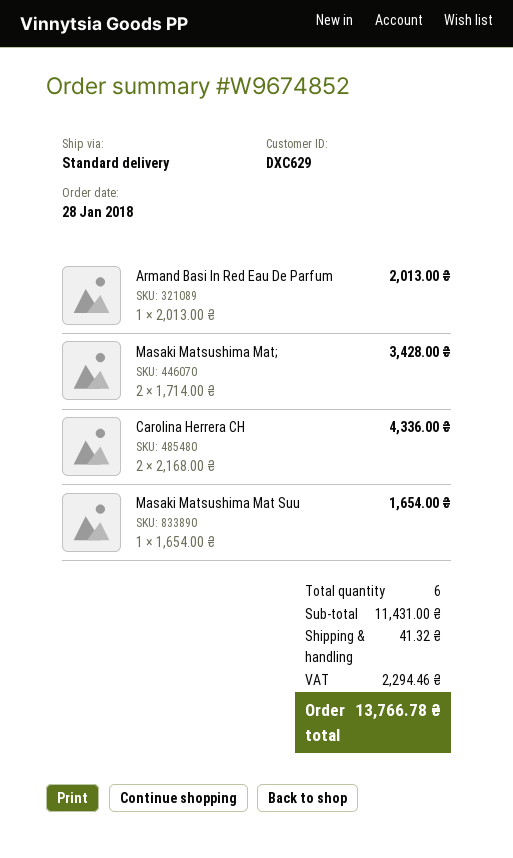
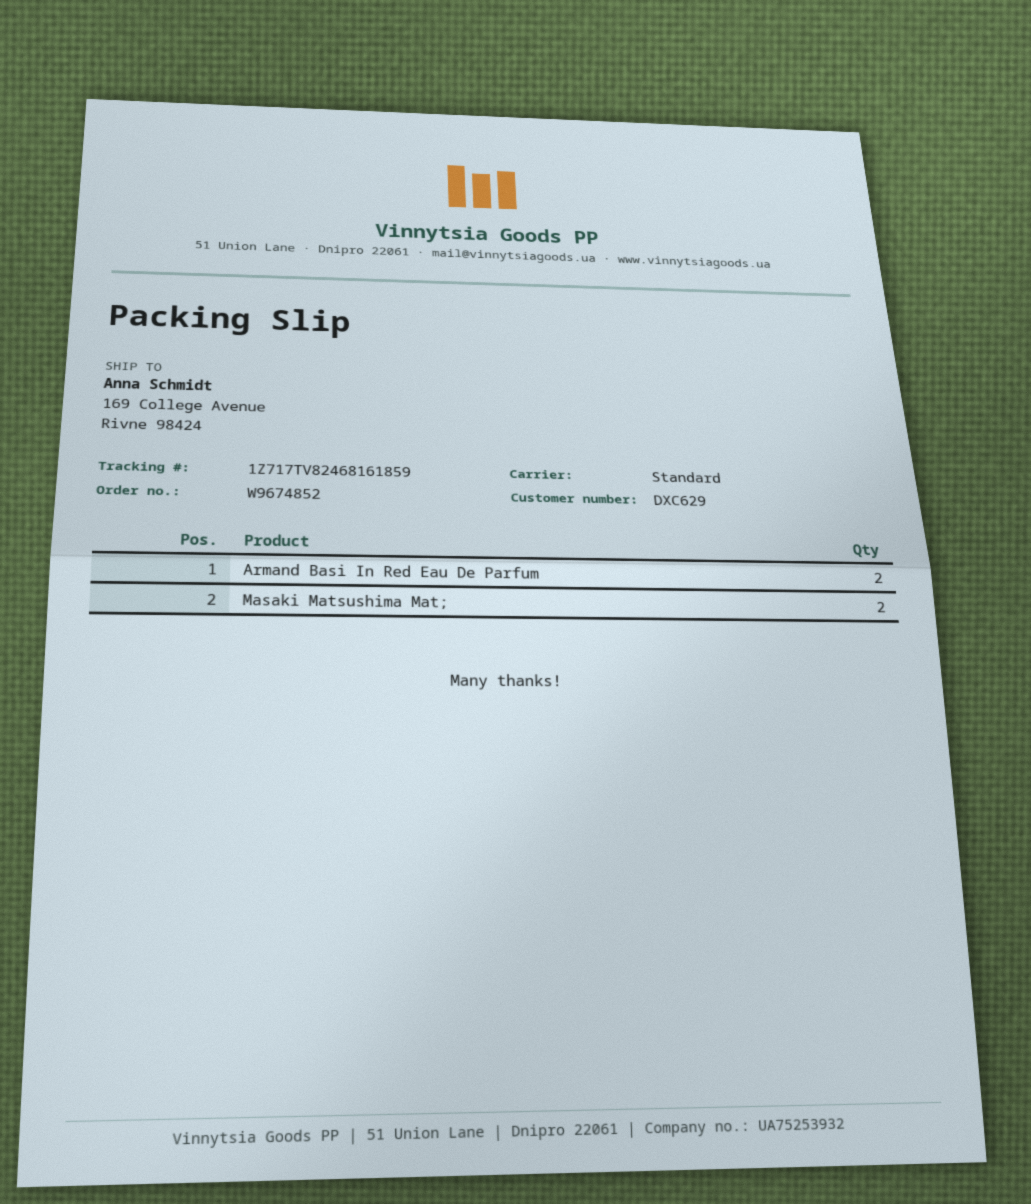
Armand Basi In Red Eau De Parfum: 1 -> 2
Carolina Herrera CH: 2 -> none
Masaki Matsushima Mat Suu: 1 -> none

